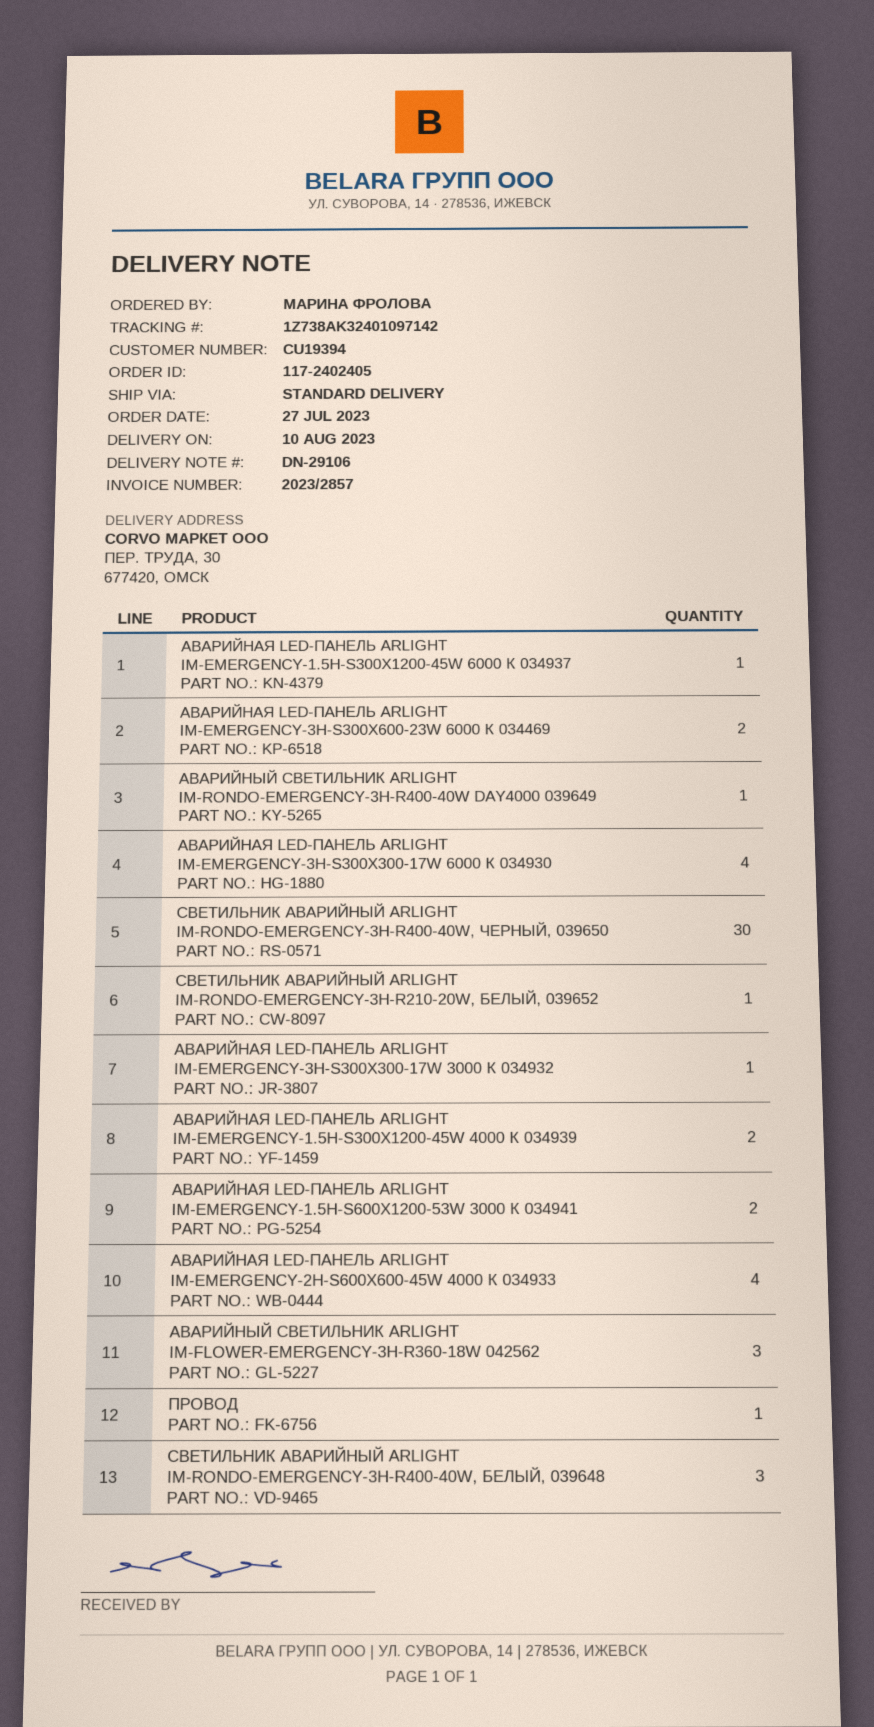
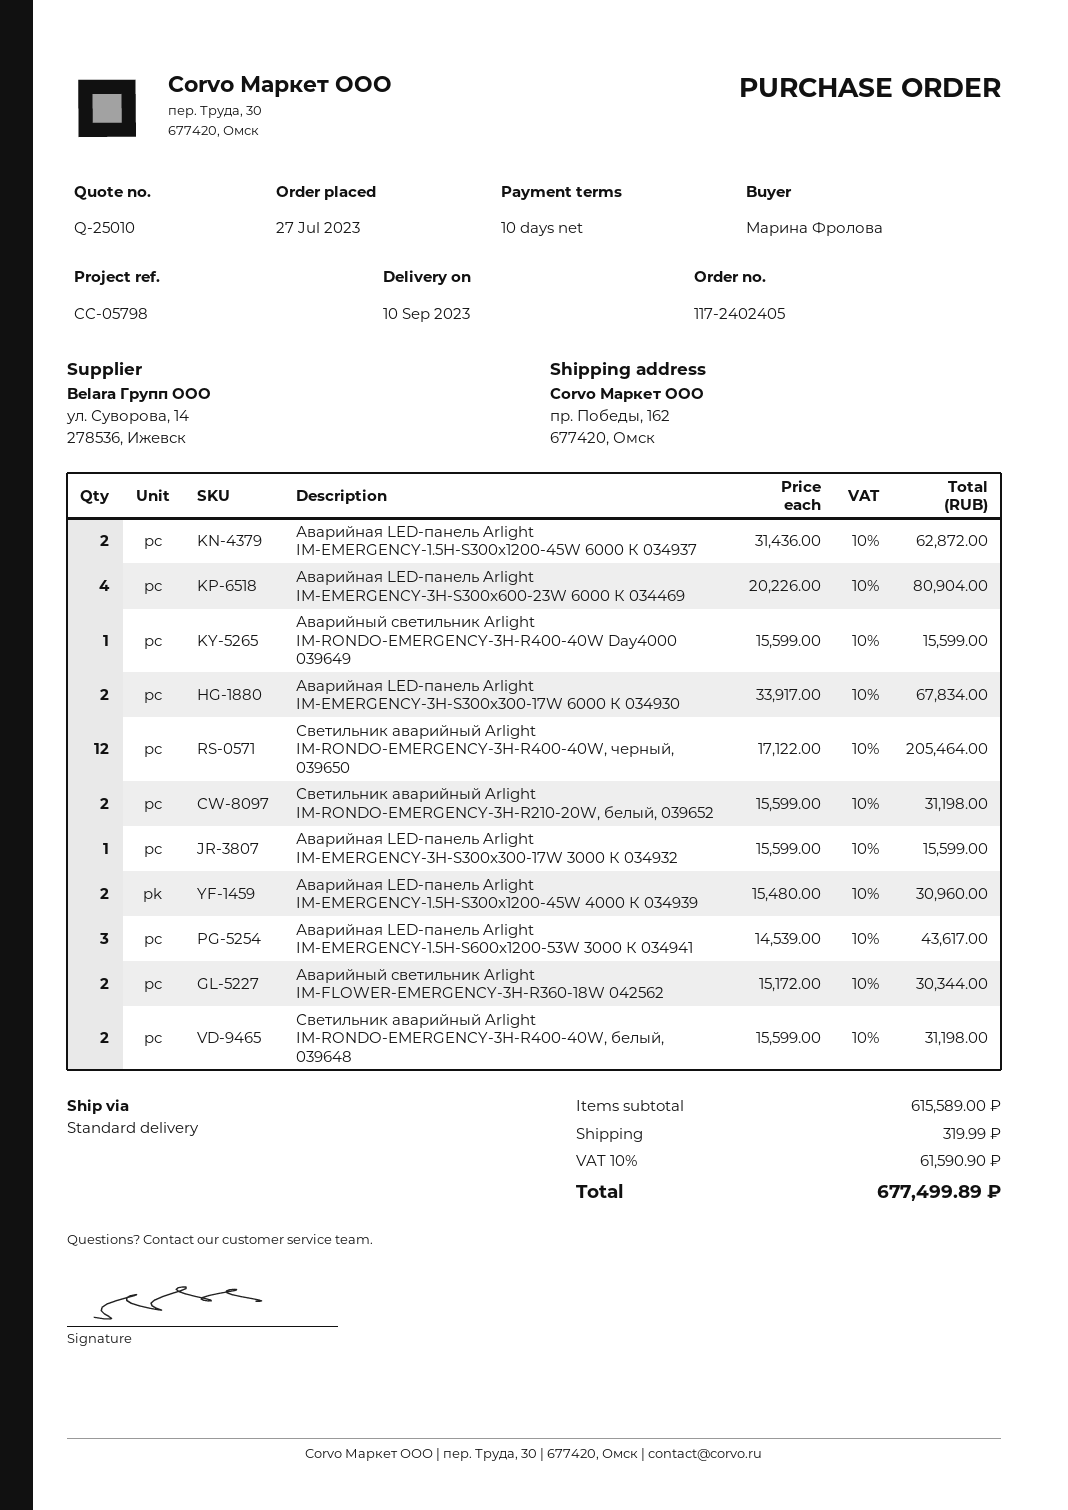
delivery date: 2023-08-10 -> 2023-09-10
ship to: ПЕР. ТРУДА, 30, 677420, ОМСК -> пр. Победы, 162, 677420, Омск
АВАРИЙНАЯ LED-ПАНЕЛЬ ARLIGHT IM-EMERGENCY-1.5H-S300X1200-45W 6000 К 034937: 1 -> 2
АВАРИЙНАЯ LED-ПАНЕЛЬ ARLIGHT IM-EMERGENCY-3H-S300X600-23W 6000 К 034469: 2 -> 4
АВАРИЙНАЯ LED-ПАНЕЛЬ ARLIGHT IM-EMERGENCY-3H-S300X300-17W 6000 К 034930: 4 -> 2
СВЕТИЛЬНИК АВАРИЙНЫЙ ARLIGHT IM-RONDO-EMERGENCY-3H-R400-40W, ЧЕРНЫЙ, 039650: 30 -> 12
СВЕТИЛЬНИК АВАРИЙНЫЙ ARLIGHT IM-RONDO-EMERGENCY-3H-R210-20W, БЕЛЫЙ, 039652: 1 -> 2
АВАРИЙНАЯ LED-ПАНЕЛЬ ARLIGHT IM-EMERGENCY-1.5H-S600X1200-53W 3000 К 034941: 2 -> 3
АВАРИЙНАЯ LED-ПАНЕЛЬ ARLIGHT IM-EMERGENCY-2H-S600X600-45W 4000 К 034933: 4 -> none
АВАРИЙНЫЙ СВЕТИЛЬНИК ARLIGHT IM-FLOWER-EMERGENCY-3H-R360-18W 042562: 3 -> 2
ПРОВОД: 1 -> none
СВЕТИЛЬНИК АВАРИЙНЫЙ ARLIGHT IM-RONDO-EMERGENCY-3H-R400-40W, БЕЛЫЙ, 039648: 3 -> 2

